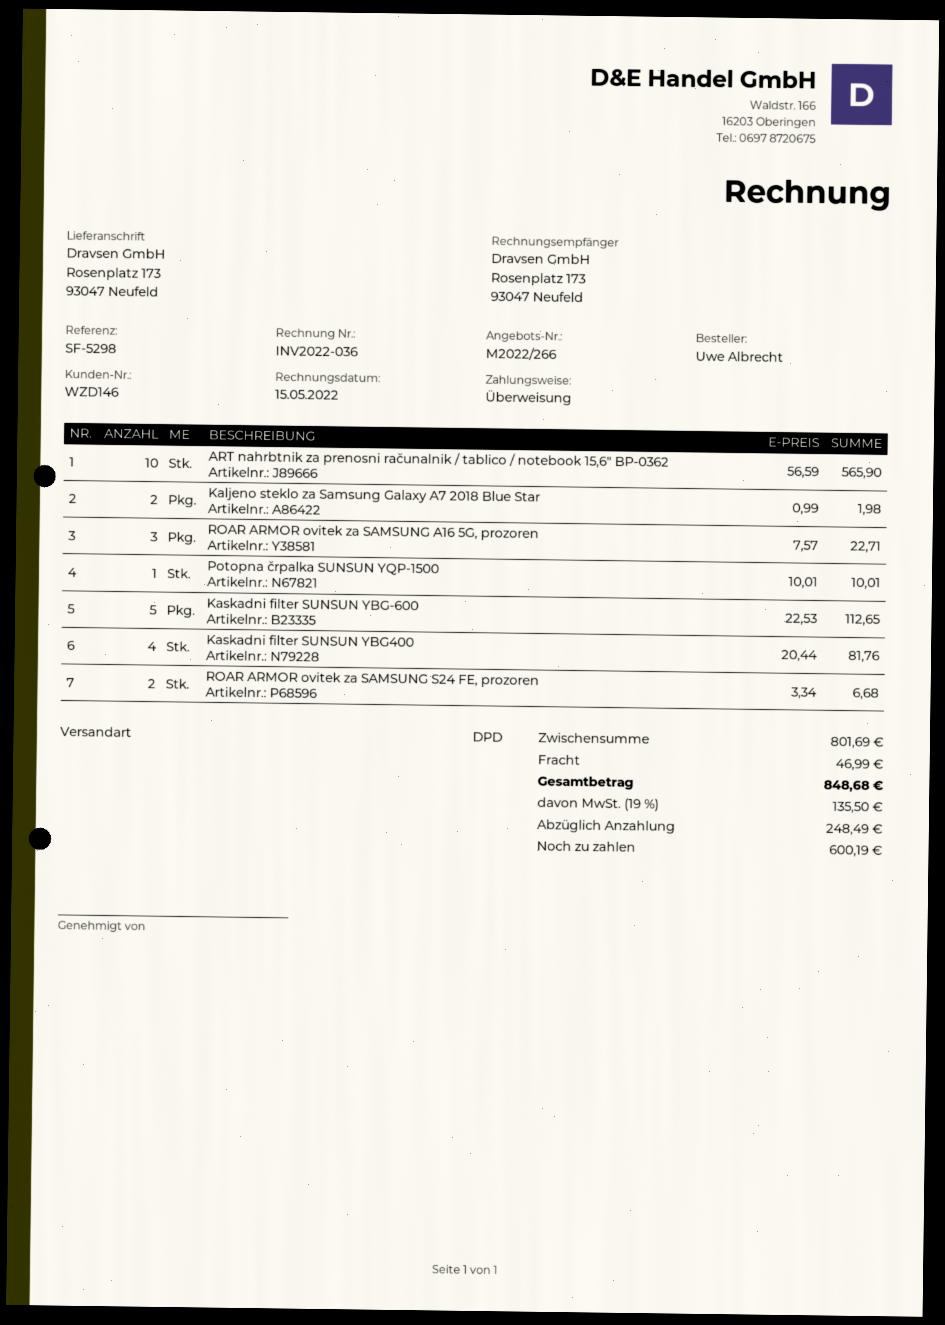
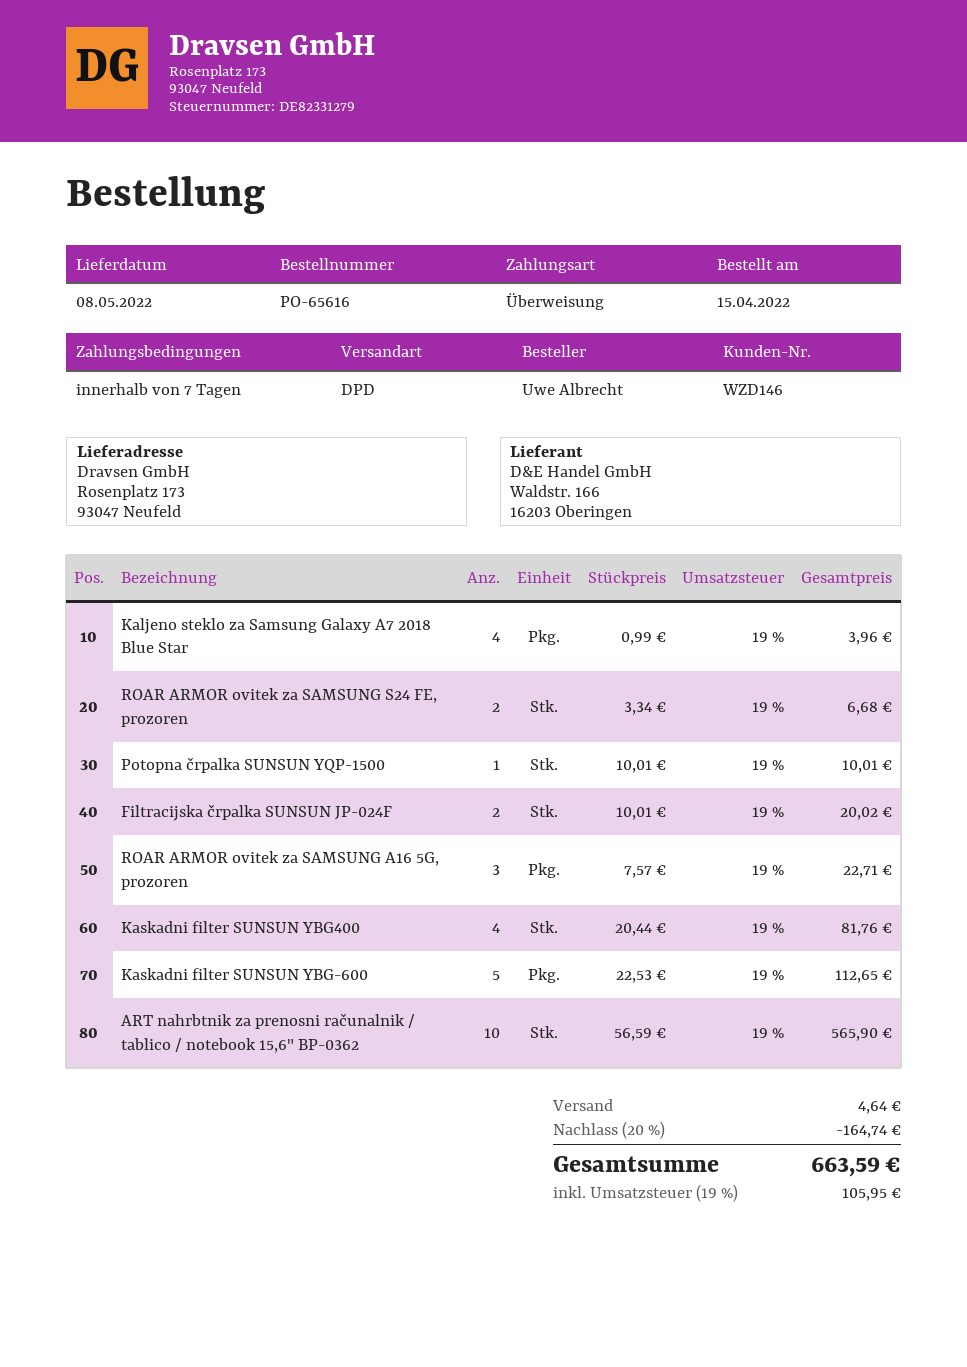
Kaljeno steklo za Samsung Galaxy A7 2018 Blue Star: 2 x 0.99 = 1.98 -> 4 x 0.99 = 3.96
Filtracijska črpalka SUNSUN JP-024F: none -> 2 x 10.01 = 20.02
discount: none -> 20% = 164.74
shipping: 46.99 -> 4.64
tax: 19% = 135.50 -> 19% = 105.95
total: 848.68 -> 663.59

